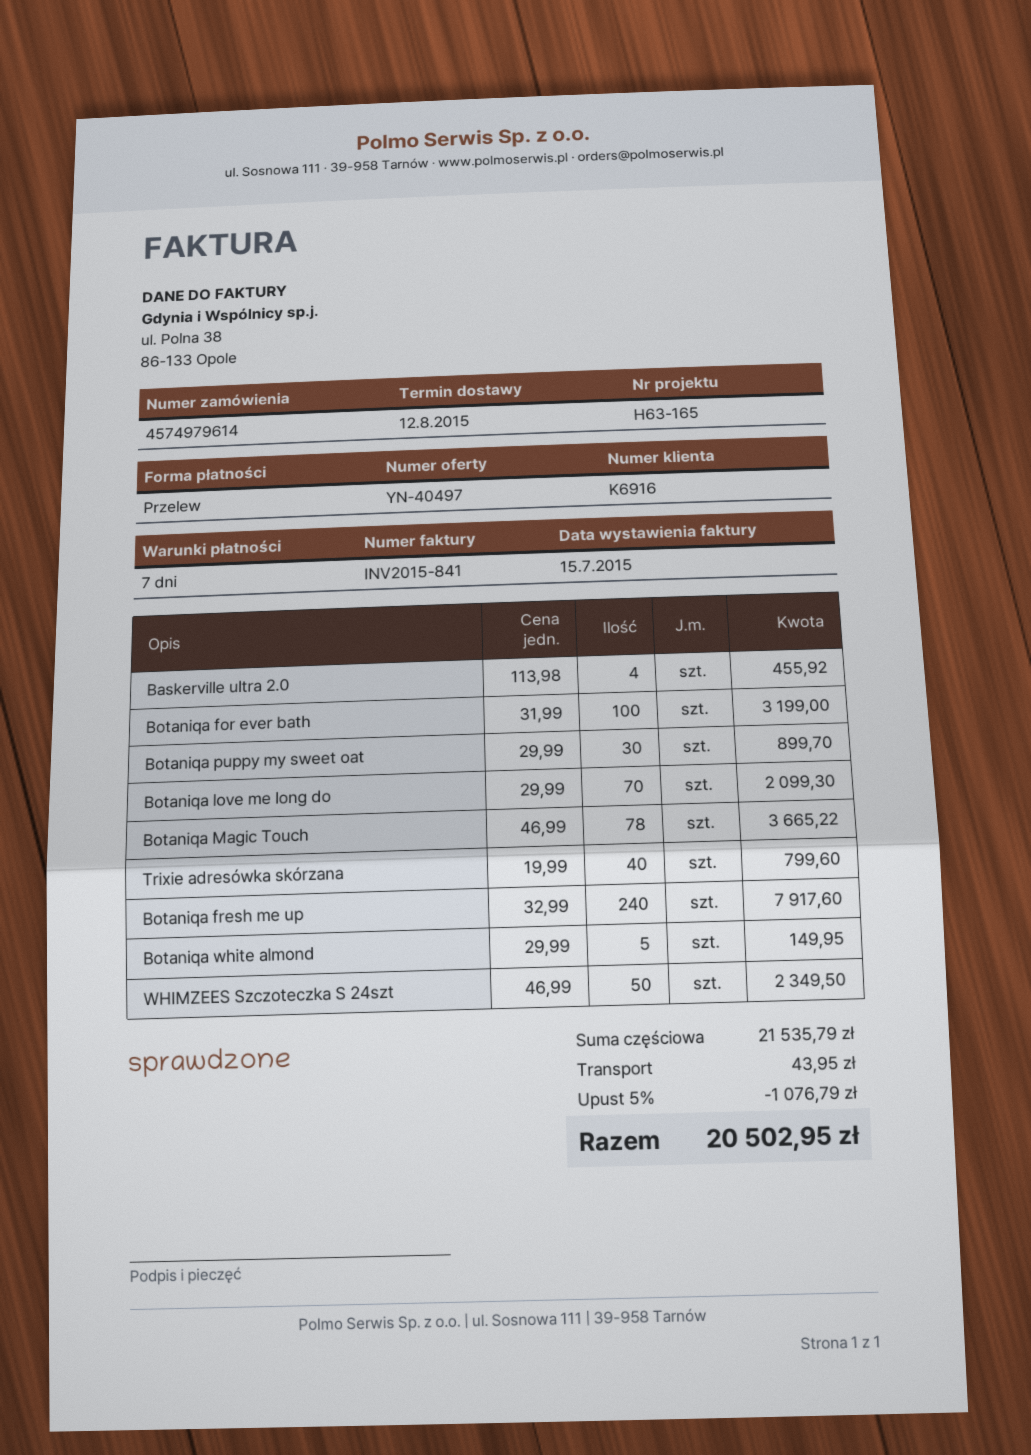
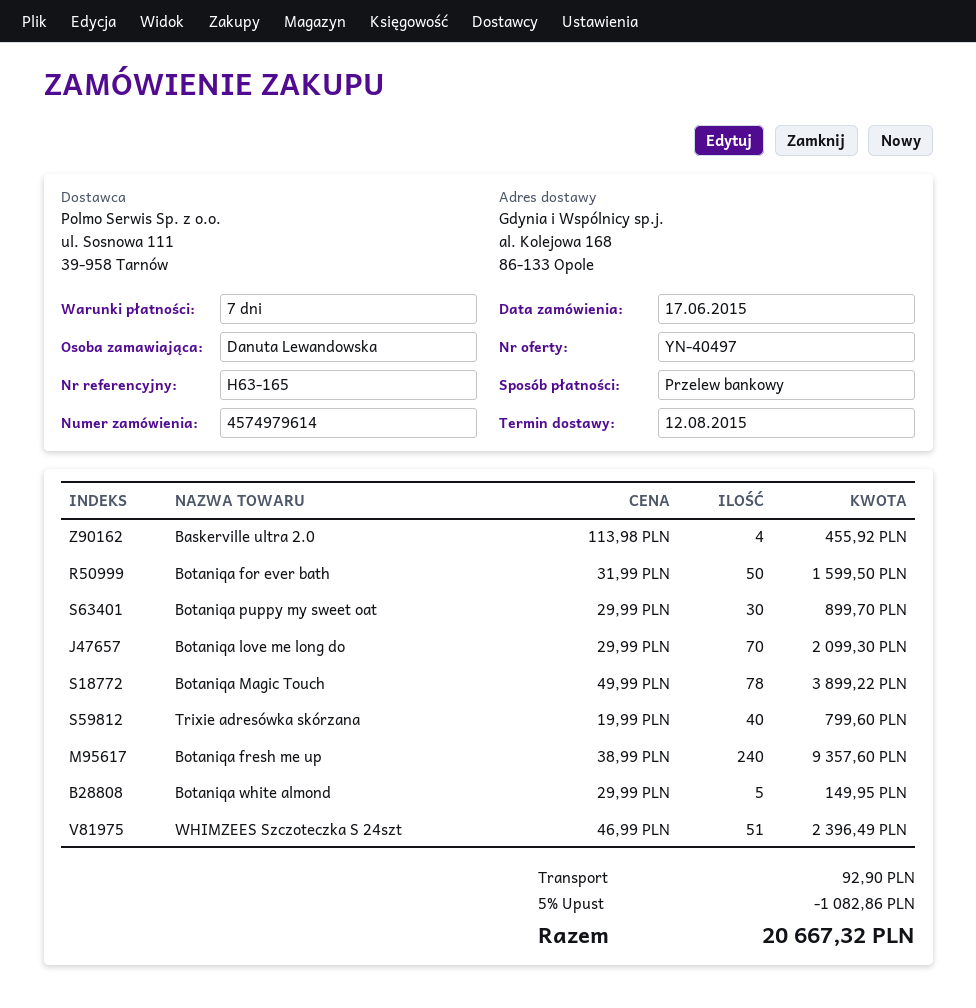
Botaniqa for ever bath: 100 x 31.99 = 3199.00 -> 50 x 31.99 = 1599.50
Botaniqa Magic Touch: 78 x 46.99 = 3665.22 -> 78 x 49.99 = 3899.22
Botaniqa fresh me up: 240 x 32.99 = 7917.60 -> 240 x 38.99 = 9357.60
WHIMZEES Szczoteczka S 24szt: 50 x 46.99 = 2349.50 -> 51 x 46.99 = 2396.49
discount: 5% = 1076.79 -> 5% = 1082.86
shipping: 43.95 -> 92.90
total: 20502.95 -> 20667.32

